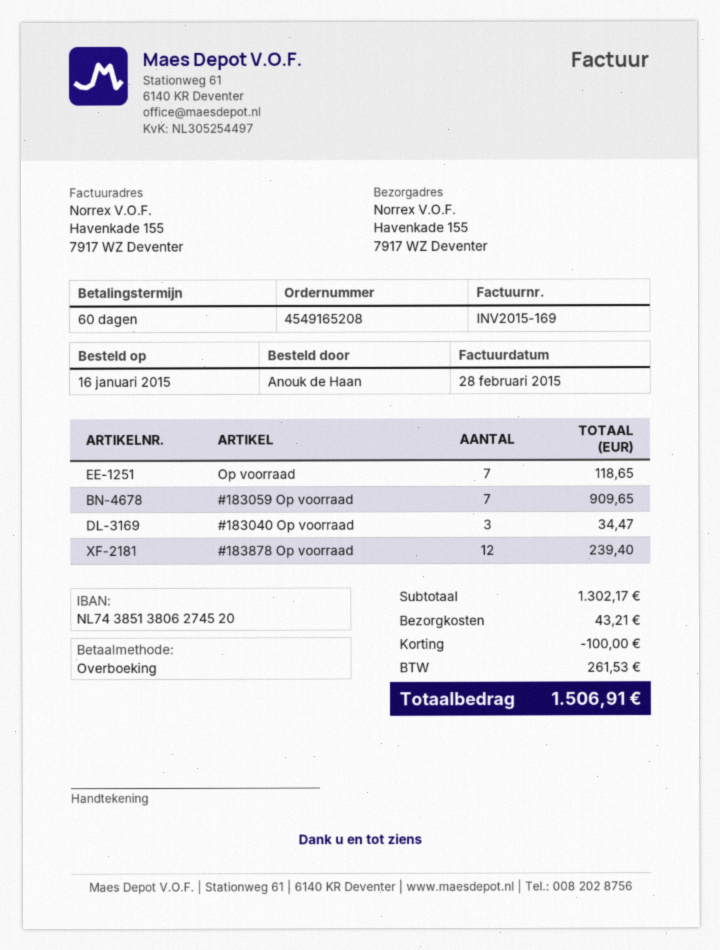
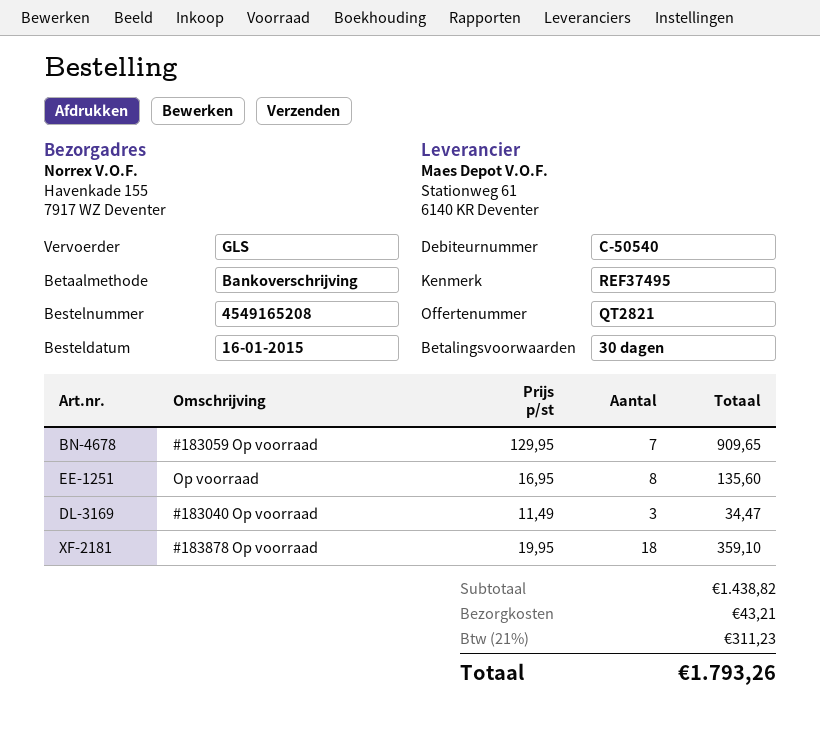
payment terms: 60 days -> 30 days
Op voorraad: 7 for 118.65 -> 8 for 135.60
#183878 Op voorraad: 12 for 239.40 -> 18 for 359.10
subtotal: 1302.17 -> 1438.82
discount: 100.00 -> none
tax: 261.53 -> 311.23
total: 1506.91 -> 1793.26

